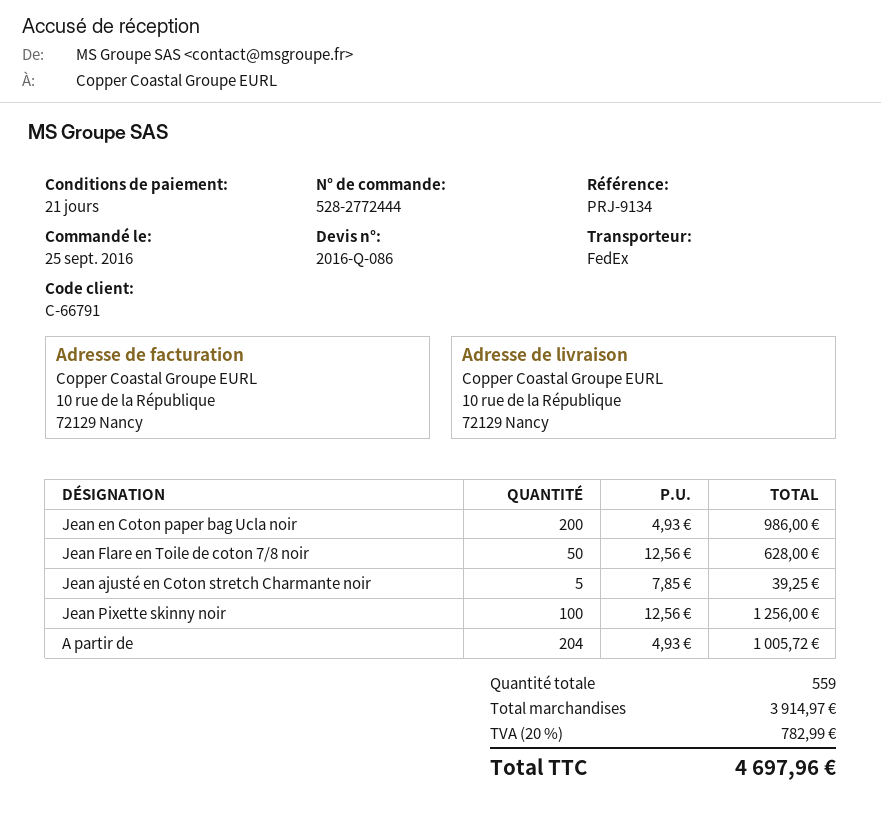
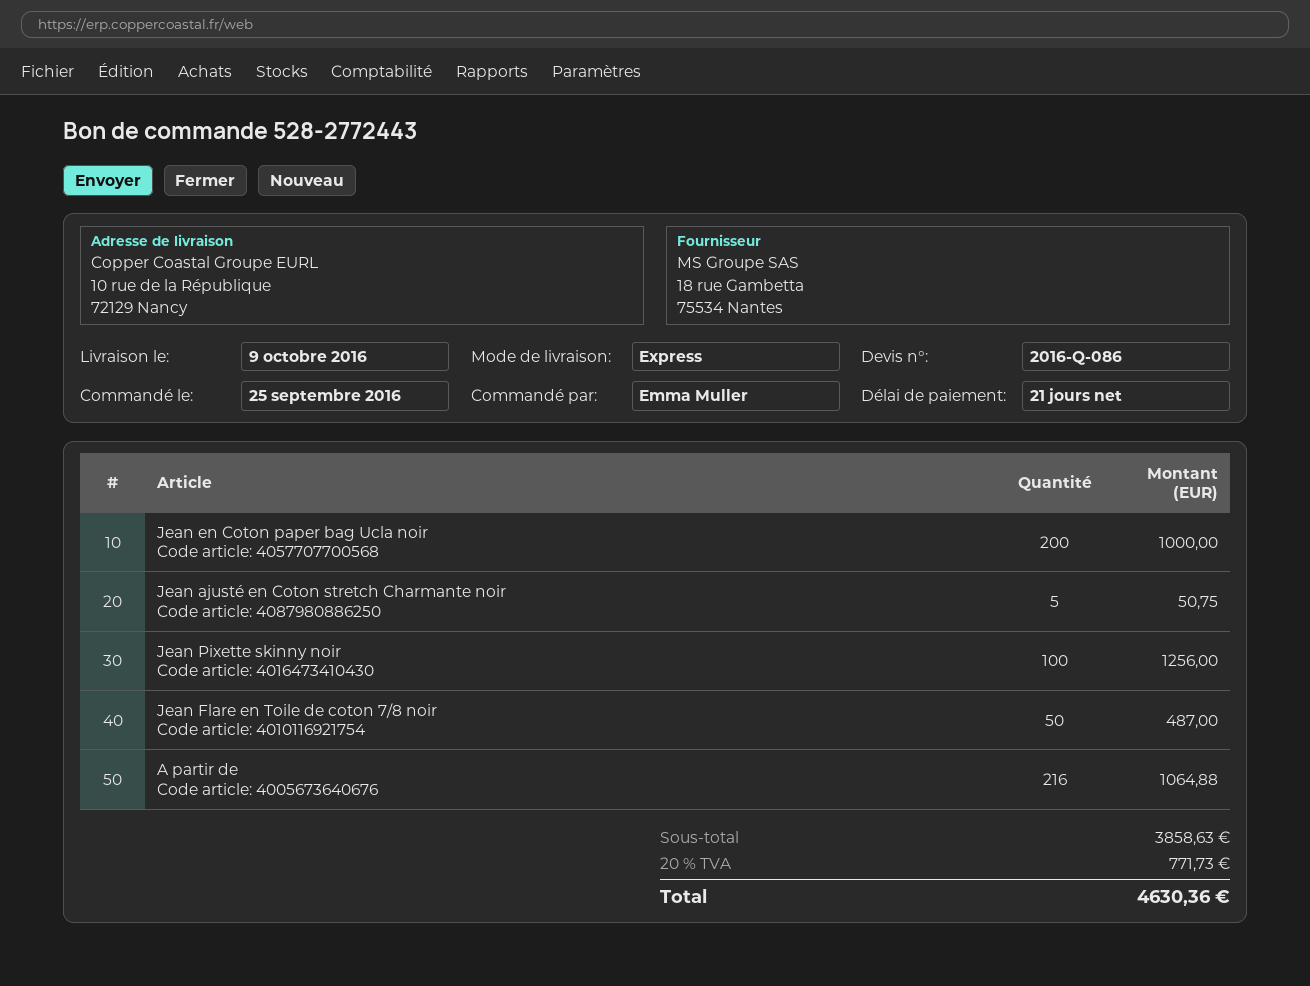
order number: 528-2772444 -> 528-2772443
shipping method: FedEx -> express
Jean en Coton paper bag Ucla noir: 200 for 986.00 -> 200 for 1000.00
Jean Flare en Toile de coton 7/8 noir: 50 for 628.00 -> 50 for 487.00
Jean ajusté en Coton stretch Charmante noir: 5 for 39.25 -> 5 for 50.75
A partir de: 204 for 1005.72 -> 216 for 1064.88
subtotal: 3914.97 -> 3858.63
tax: 20% = 782.99 -> 20% = 771.73
total: 4697.96 -> 4630.36

